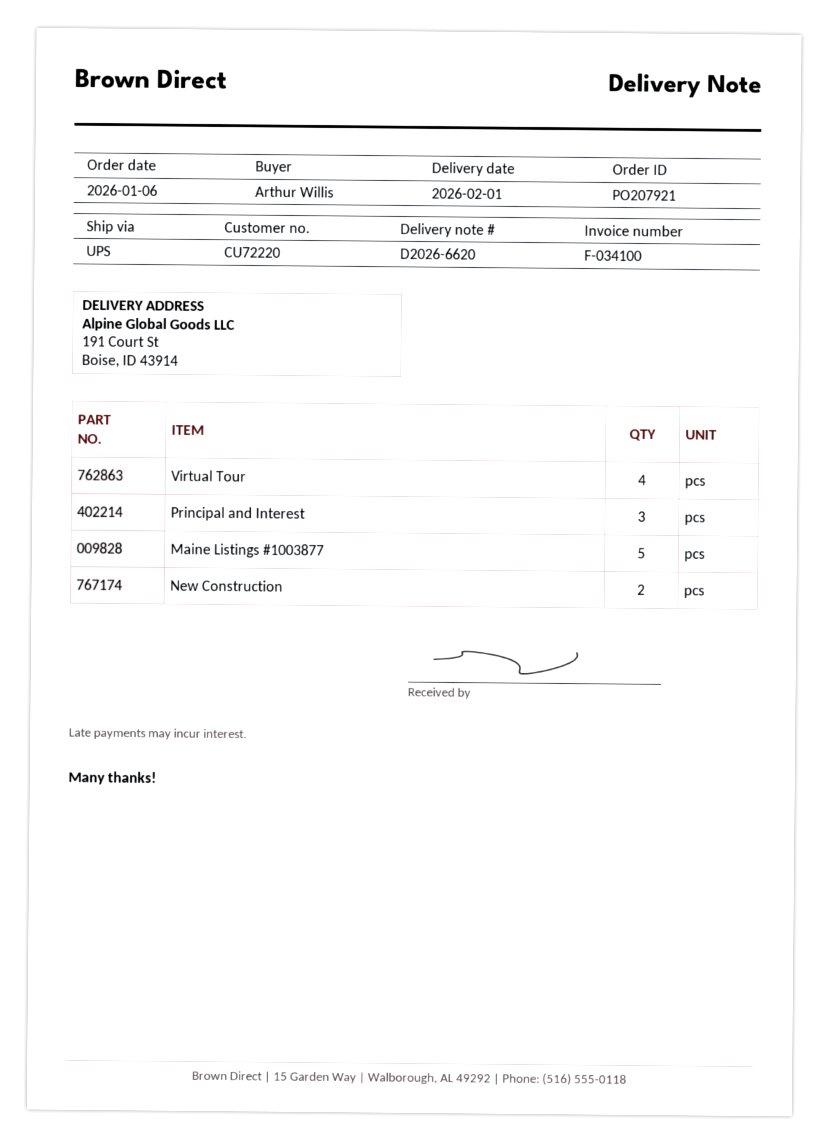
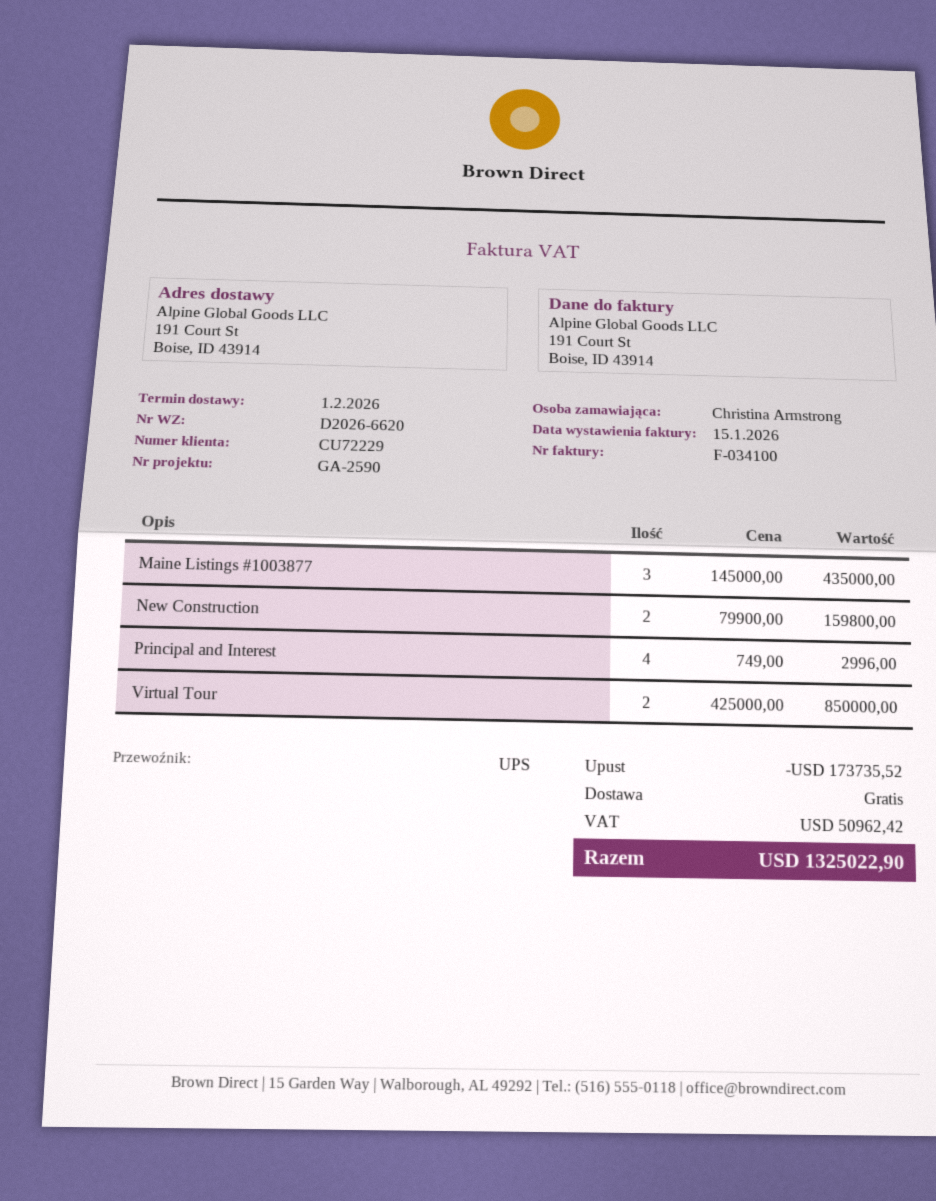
customer number: CU72220 -> CU72229
ordered by: Arthur Willis -> Christina Armstrong
Virtual Tour: 4 -> 2
Principal and Interest: 3 -> 4
Maine Listings #1003877: 5 -> 3

